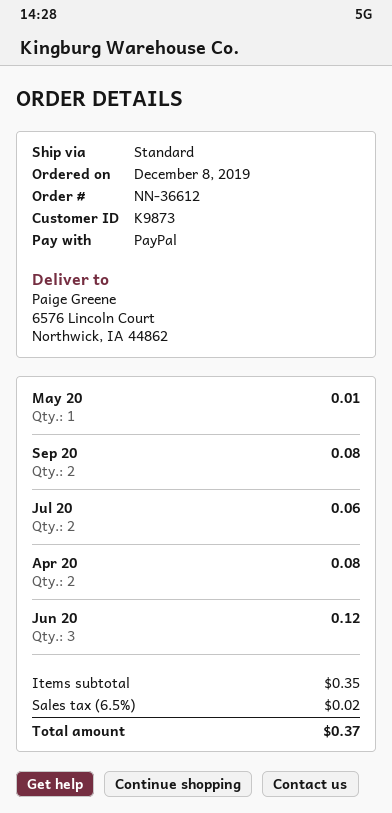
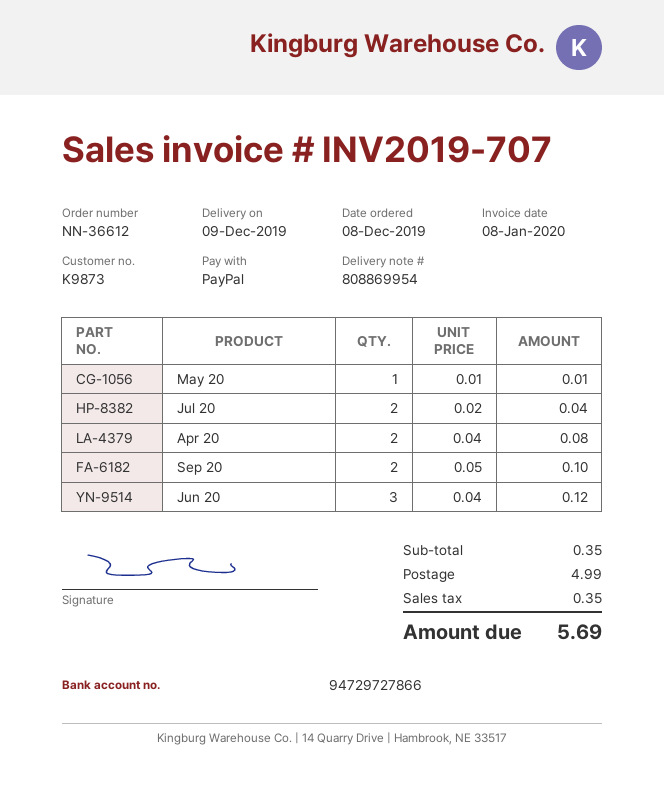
Sep 20: 2 for 0.08 -> 2 for 0.10
Jul 20: 2 for 0.06 -> 2 for 0.04
shipping: none -> 4.99
tax: 0.02 -> 0.35
total: 0.37 -> 5.69

